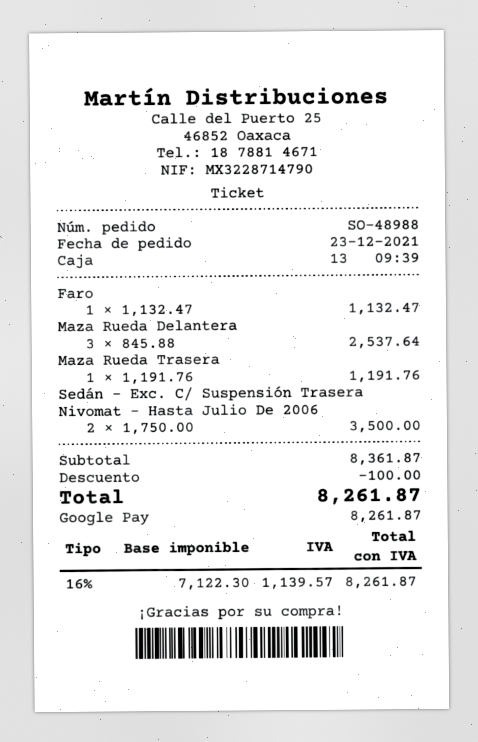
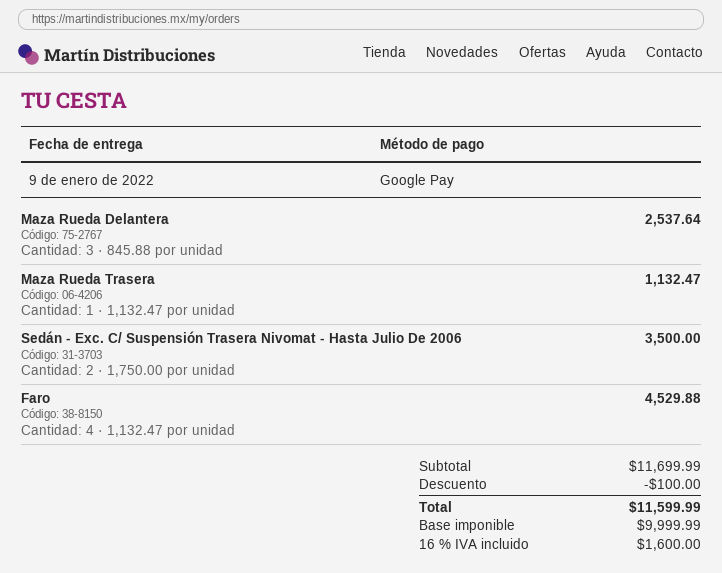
Faro: 1 x 1132.47 = 1132.47 -> 4 x 1132.47 = 4529.88
Maza Rueda Trasera: 1 x 1191.76 = 1191.76 -> 1 x 1132.47 = 1132.47
subtotal: 8361.87 -> 11699.99
net: 7122.30 -> 9999.99
tax: 16% = 1139.57 -> 16% = 1600.00
total: 8261.87 -> 11599.99

